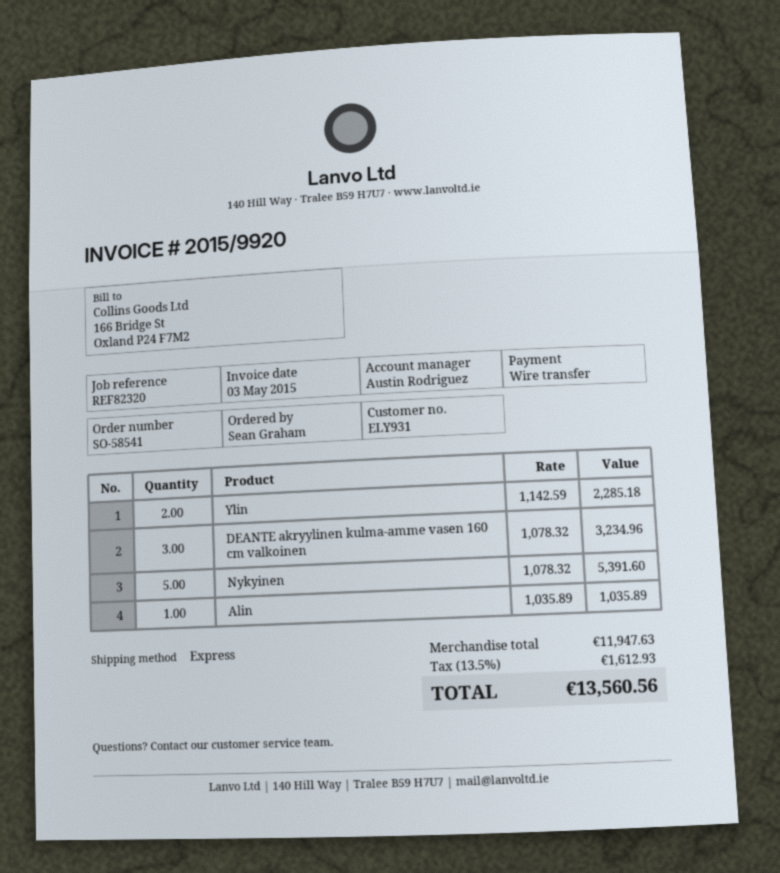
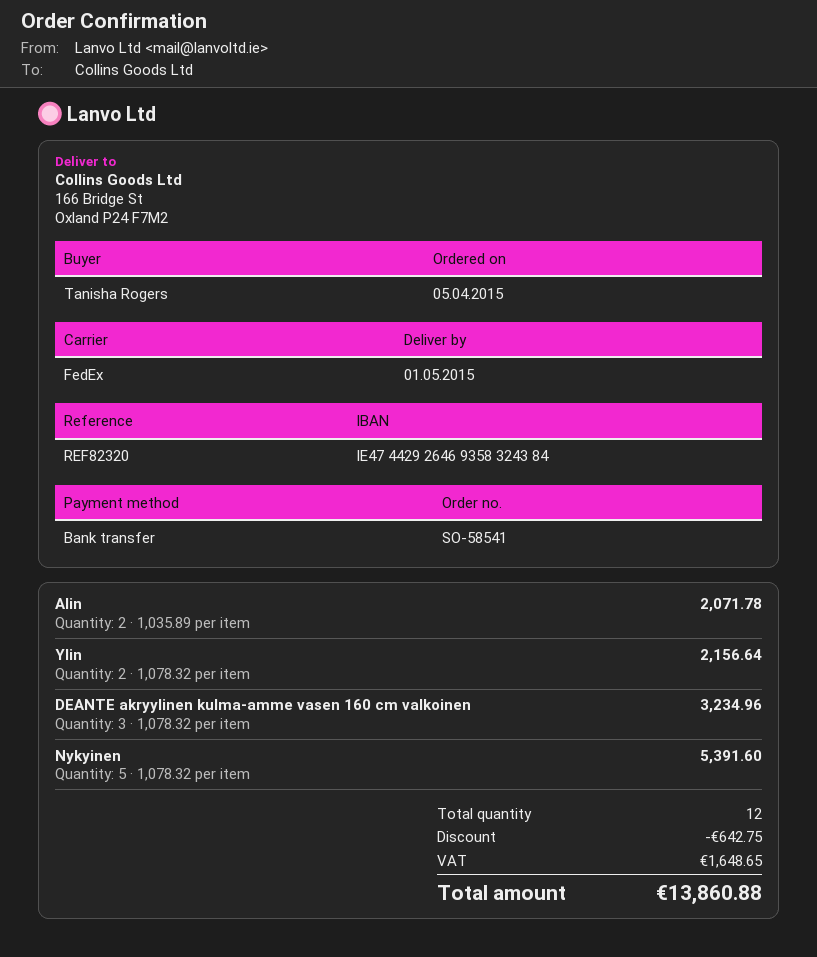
ordered by: Sean Graham -> Tanisha Rogers
shipping method: express -> FedEx
Ylin: 2 x 1142.59 = 2285.18 -> 2 x 1078.32 = 2156.64
Alin: 1 x 1035.89 = 1035.89 -> 2 x 1035.89 = 2071.78
discount: none -> 642.75
tax: 1612.93 -> 1648.65
total: 13560.56 -> 13860.88

